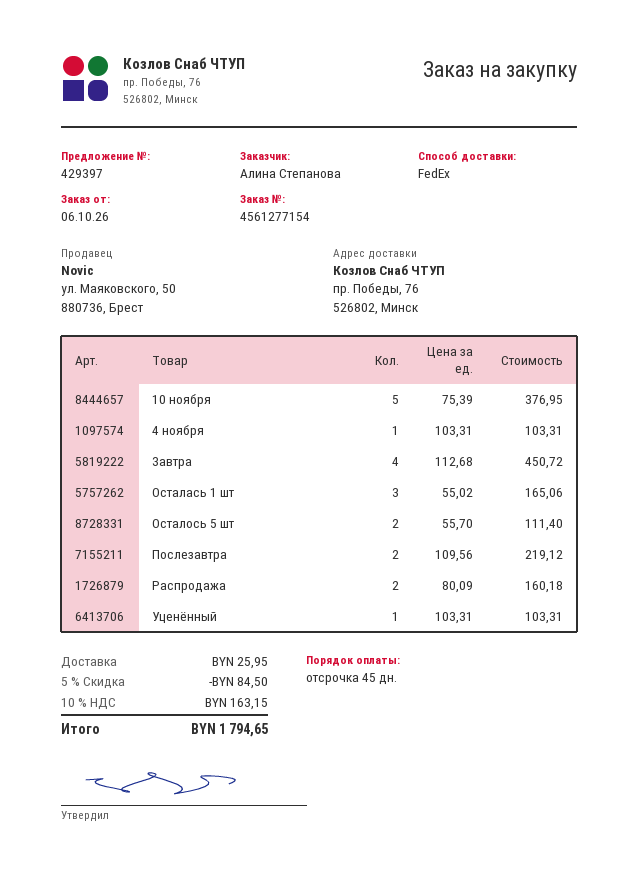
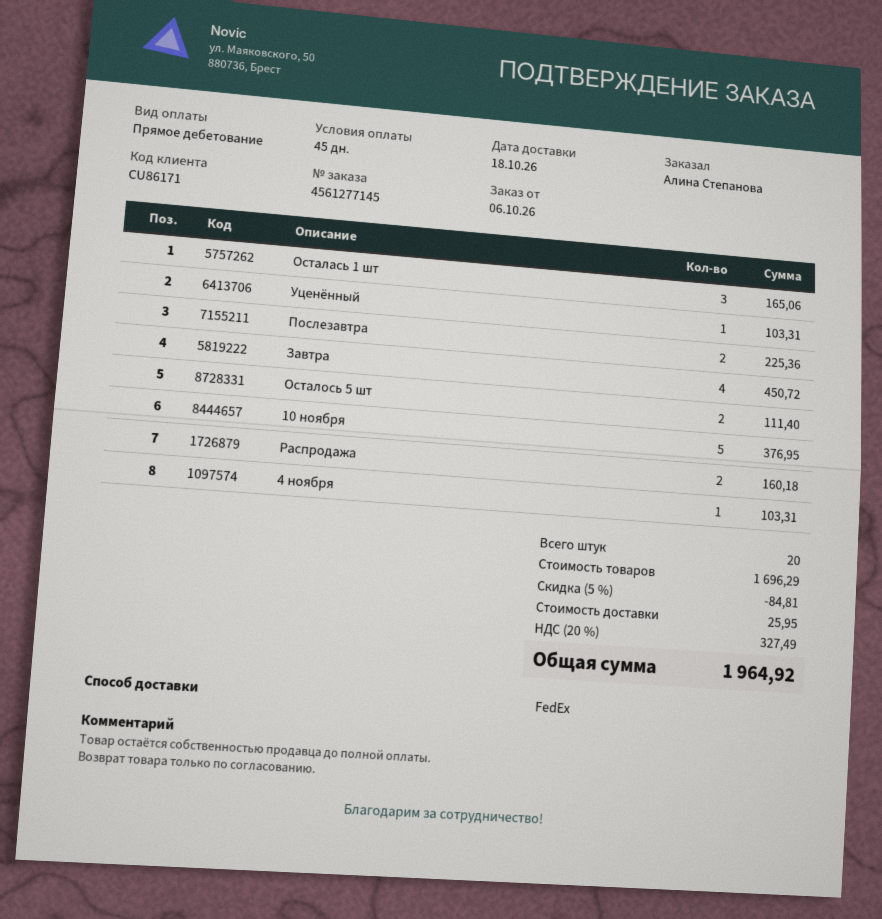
order number: 4561277154 -> 4561277145
Послезавтра: 2 for 219.12 -> 2 for 225.36
discount: 5% = 84.50 -> 5% = 84.81
tax: 10% = 163.15 -> 20% = 327.49
total: 1794.65 -> 1964.92

